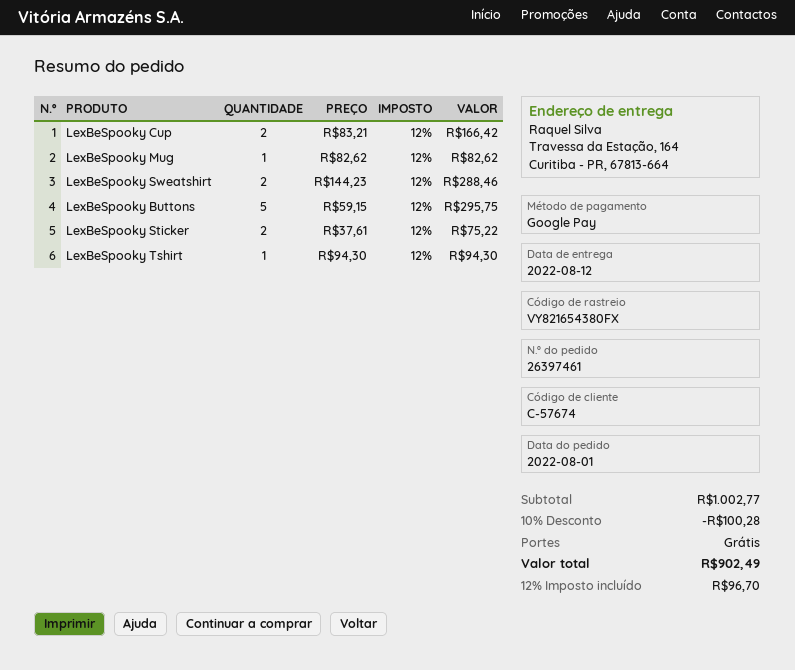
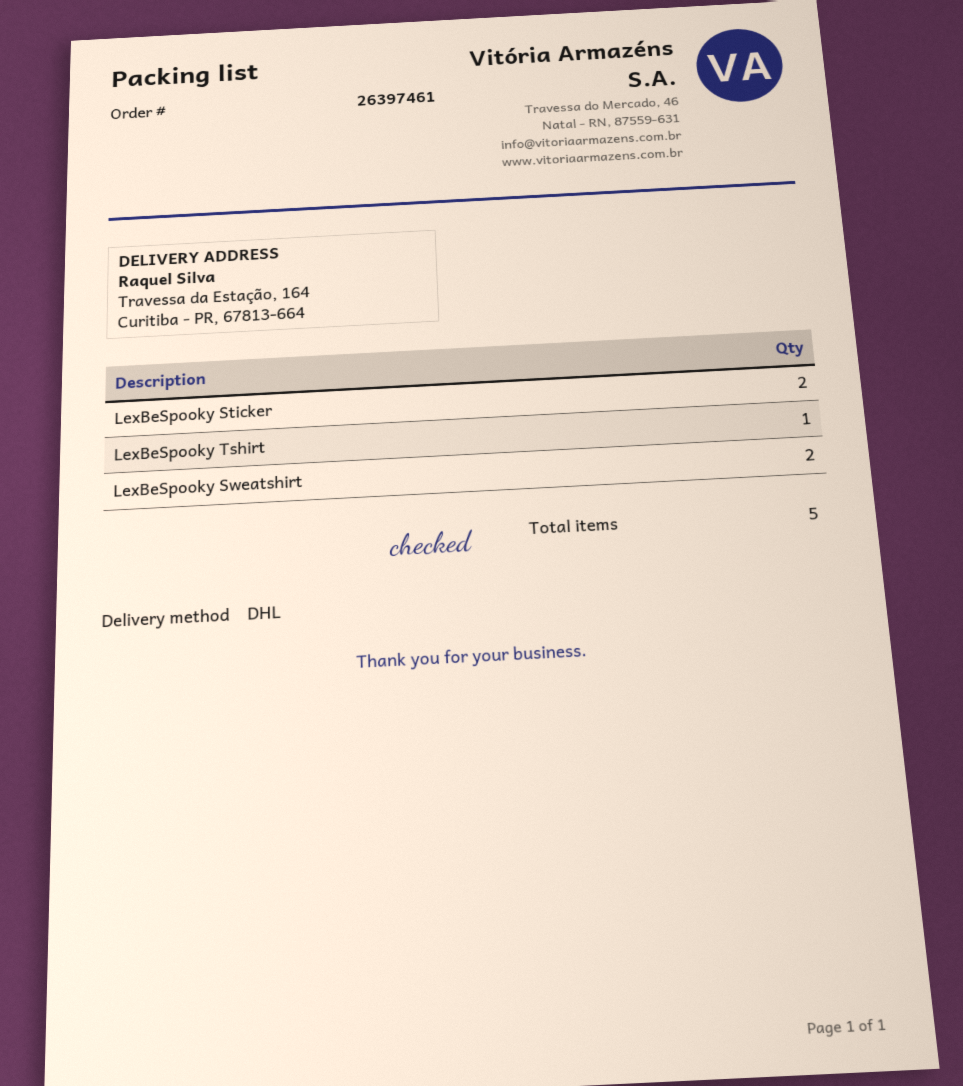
LexBeSpooky Cup: 2 -> none
LexBeSpooky Mug: 1 -> none
LexBeSpooky Buttons: 5 -> none

